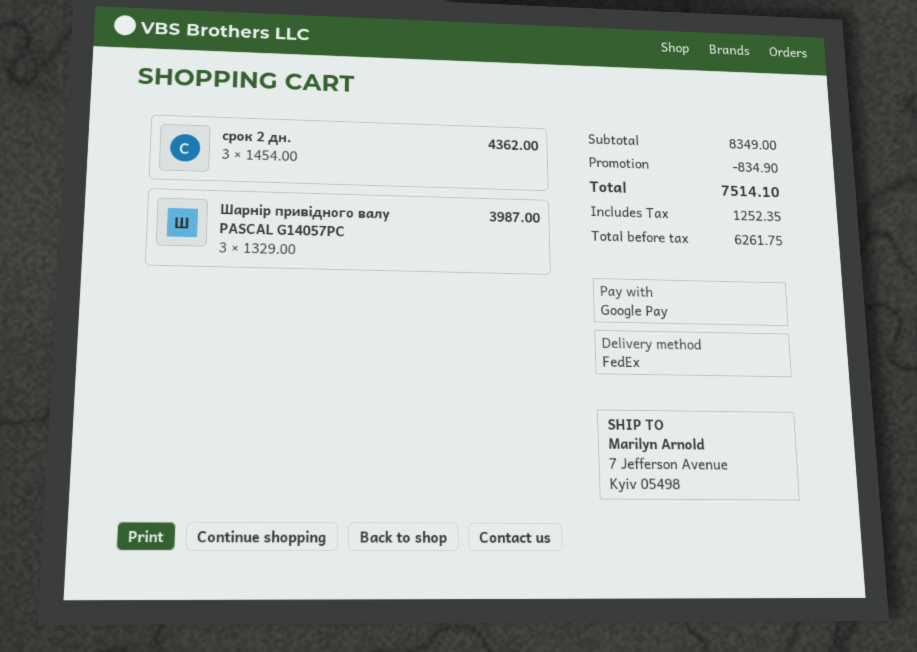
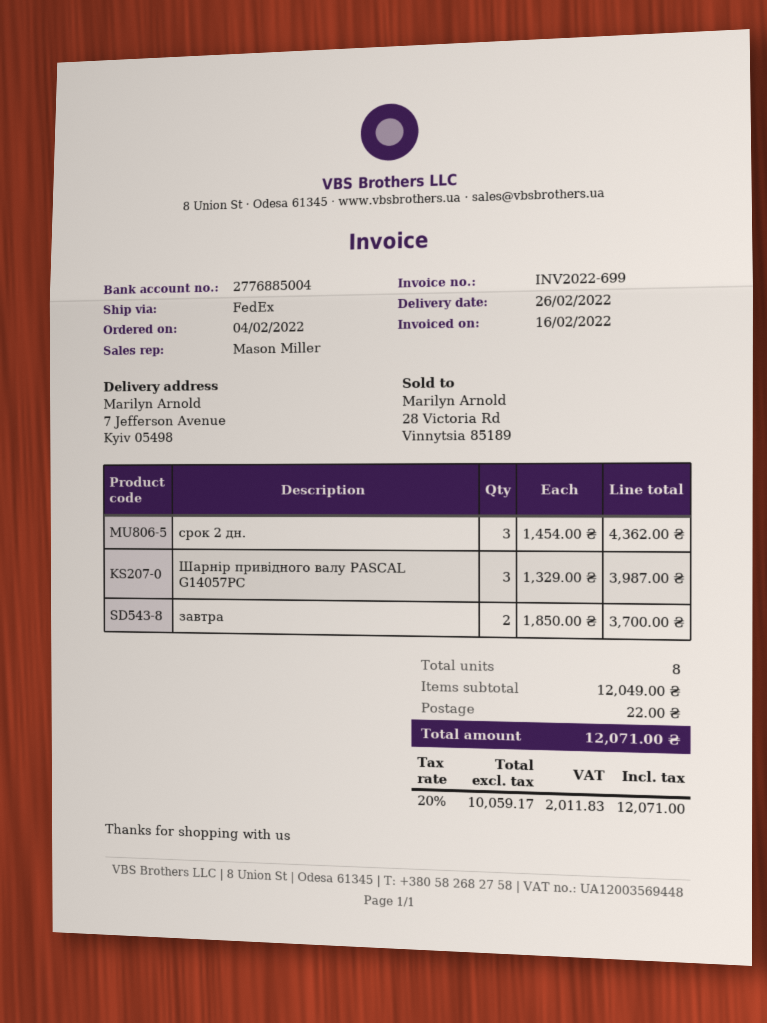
завтра: none -> 2 x 1850.00 = 3700.00
subtotal: 8349.00 -> 12049.00
discount: 834.90 -> none
shipping: none -> 22.00
net: 6261.75 -> 10059.17
tax: 1252.35 -> 2011.83
total: 7514.10 -> 12071.00

